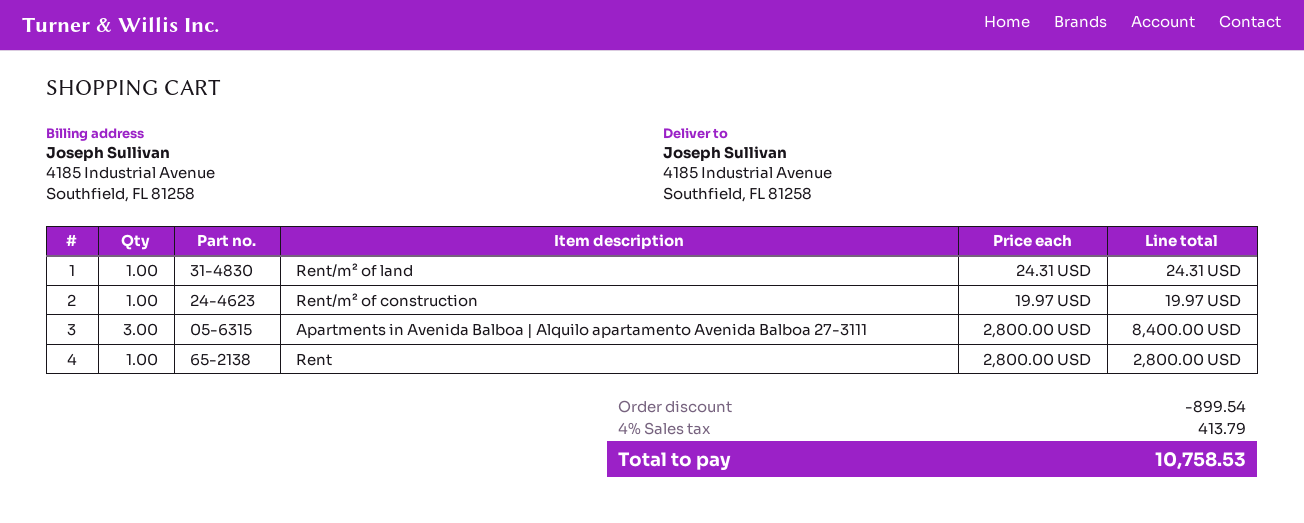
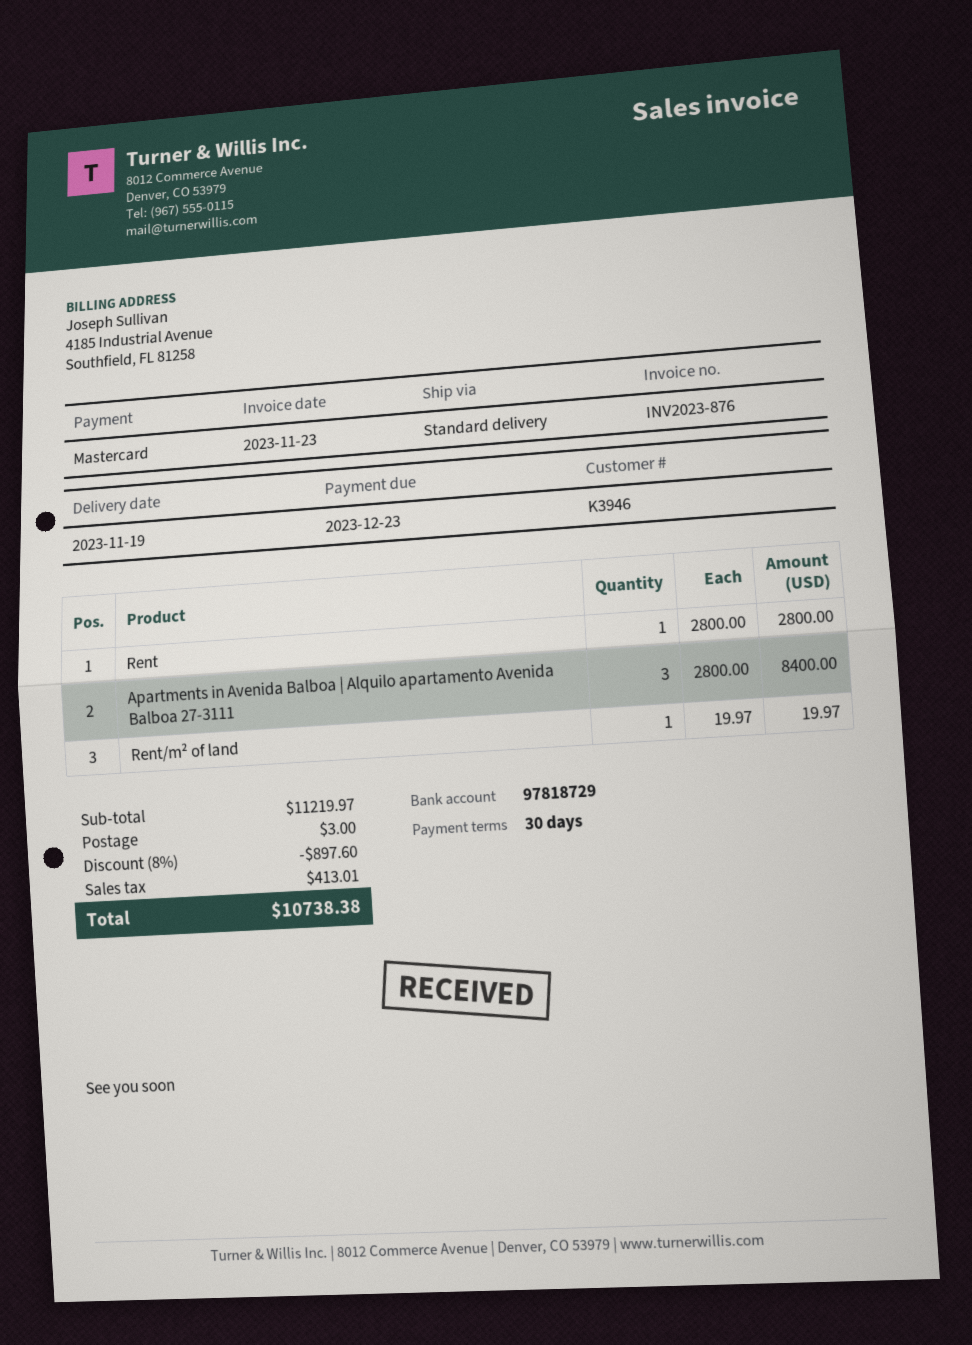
Rent/m² of land: 1 x 24.31 = 24.31 -> 1 x 19.97 = 19.97
Rent/m² of construction: 1 x 19.97 = 19.97 -> none
discount: 899.54 -> 897.60
shipping: none -> 3.00
tax: 413.79 -> 413.01
total: 10758.53 -> 10738.38

